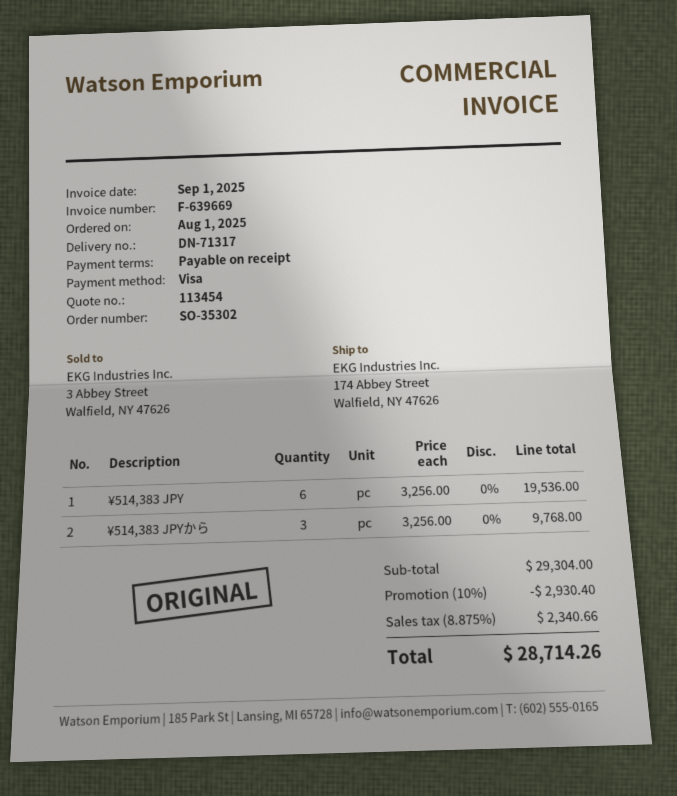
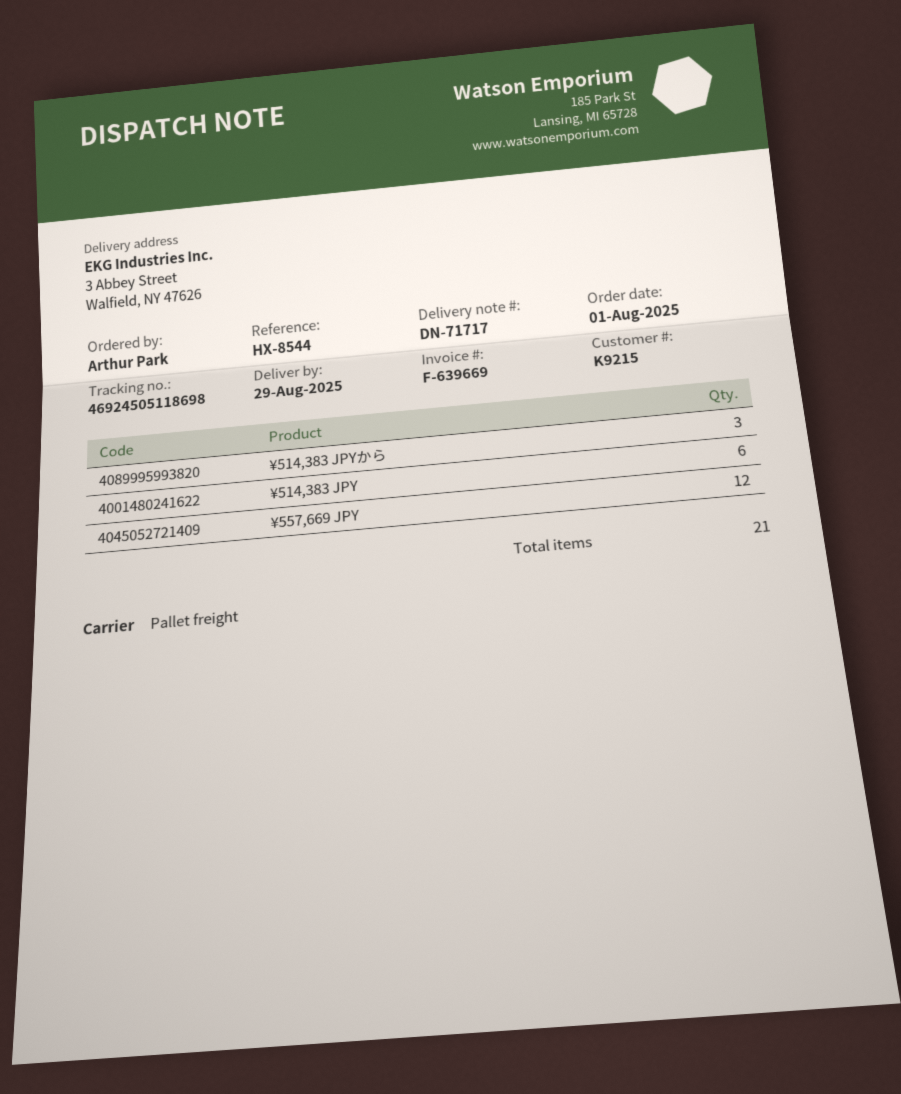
delivery note number: DN-71317 -> DN-71717
ship to: 174 Abbey Street, Walfield, NY 47626 -> 3 Abbey Street, Walfield, NY 47626
¥557,669 JPY: none -> 12

